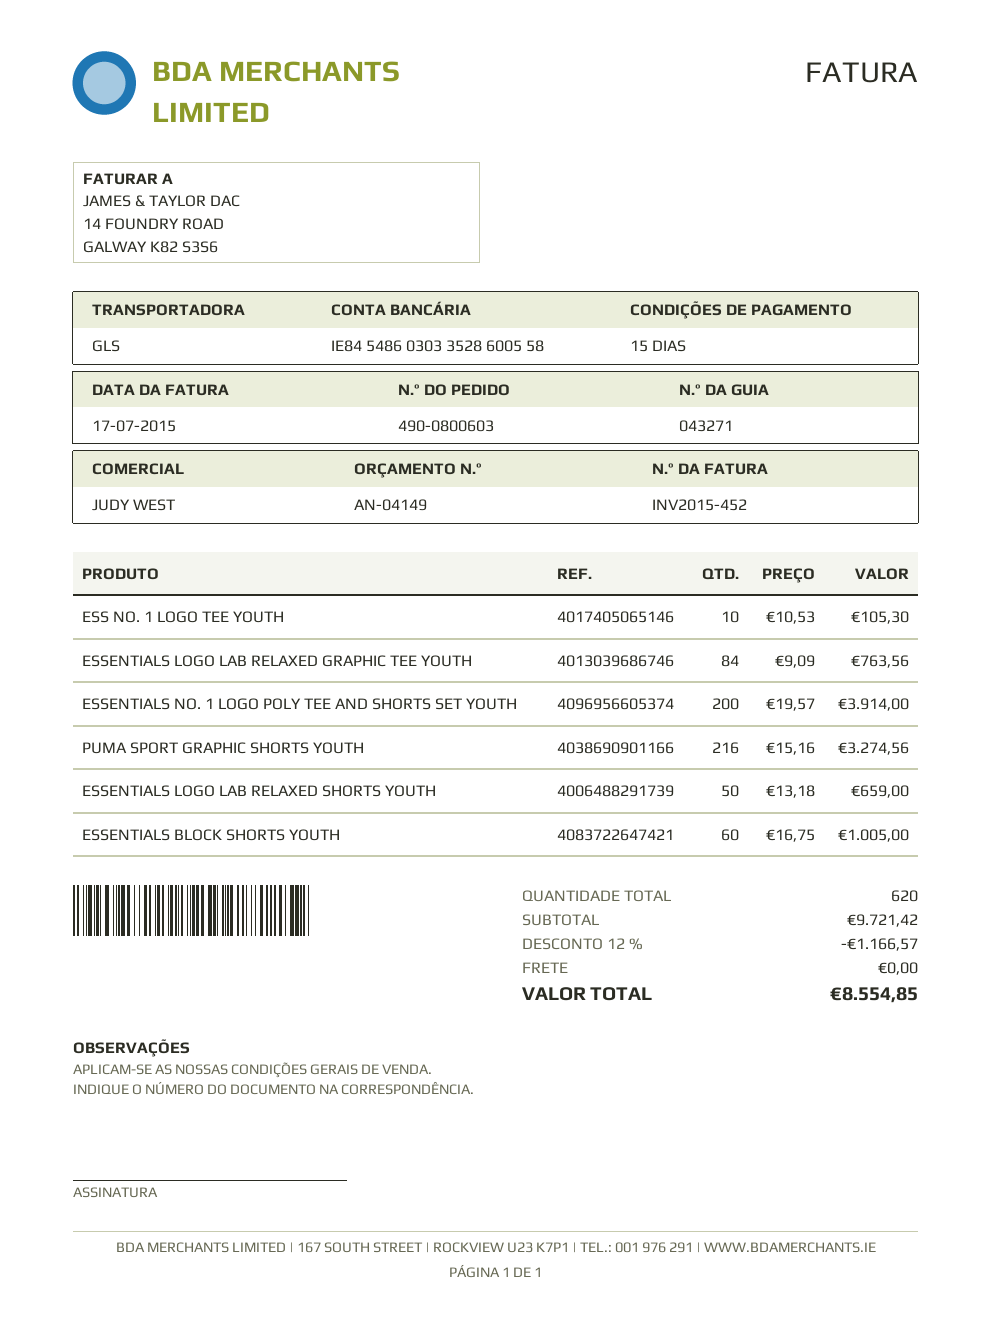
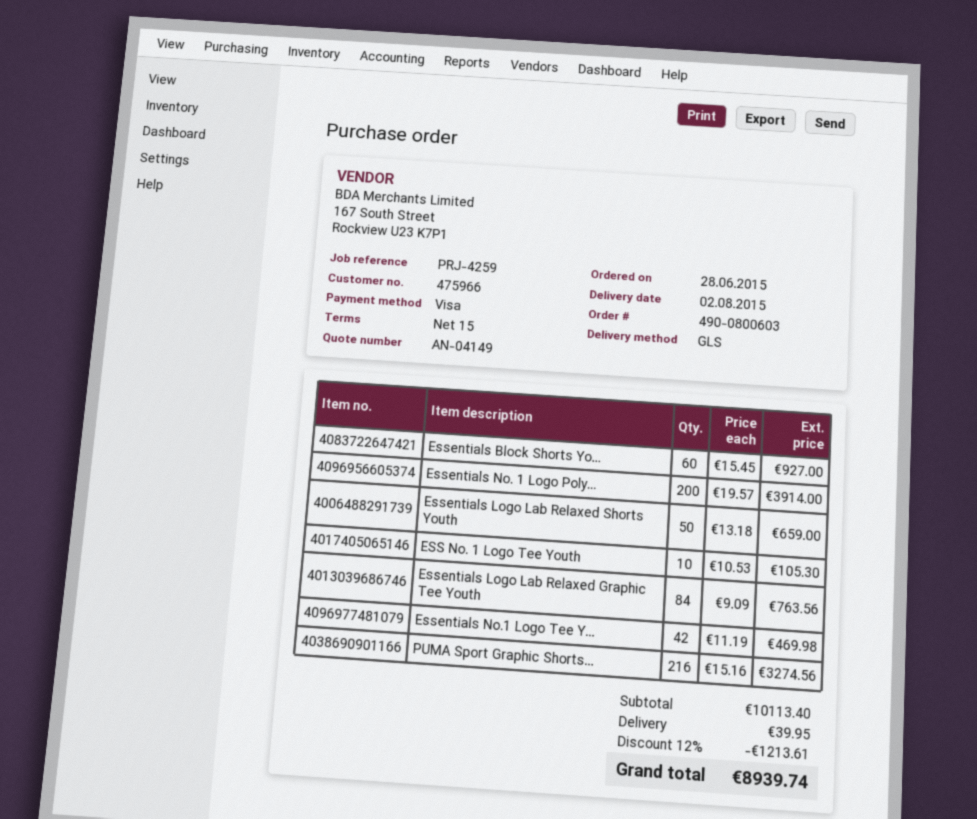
ESSENTIALS BLOCK SHORTS YOUTH: 60 x 16.75 = 1005.00 -> 60 x 15.45 = 927.00
Essentials No.1 Logo Tee Y...: none -> 42 x 11.19 = 469.98
subtotal: 9721.42 -> 10113.40
discount: 12% = 1166.57 -> 12% = 1213.61
shipping: 0.00 -> 39.95
total: 8554.85 -> 8939.74

